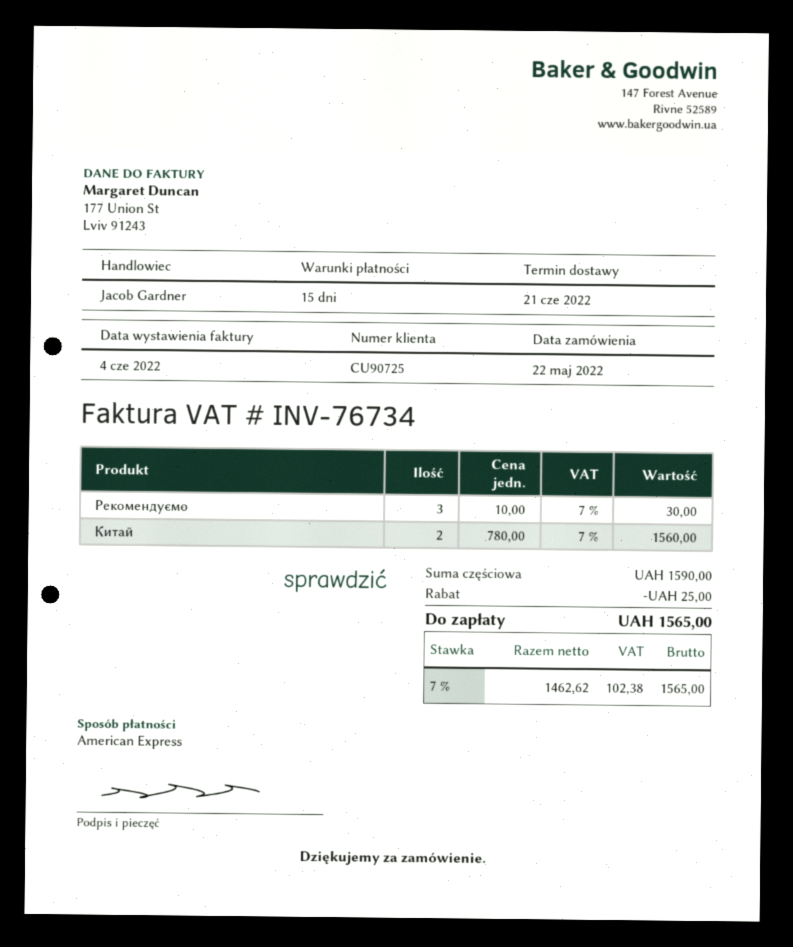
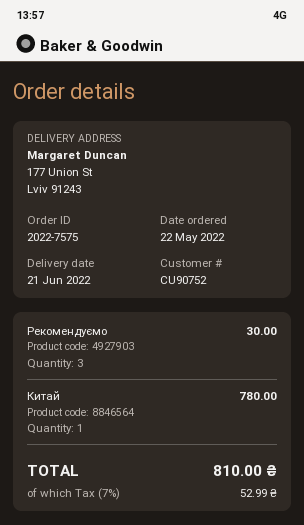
customer number: CU90725 -> CU90752
Китай: 2 for 1560.00 -> 1 for 780.00
discount: 25.00 -> none
tax: 7% = 102.38 -> 7% = 52.99
total: 1565.00 -> 810.00

